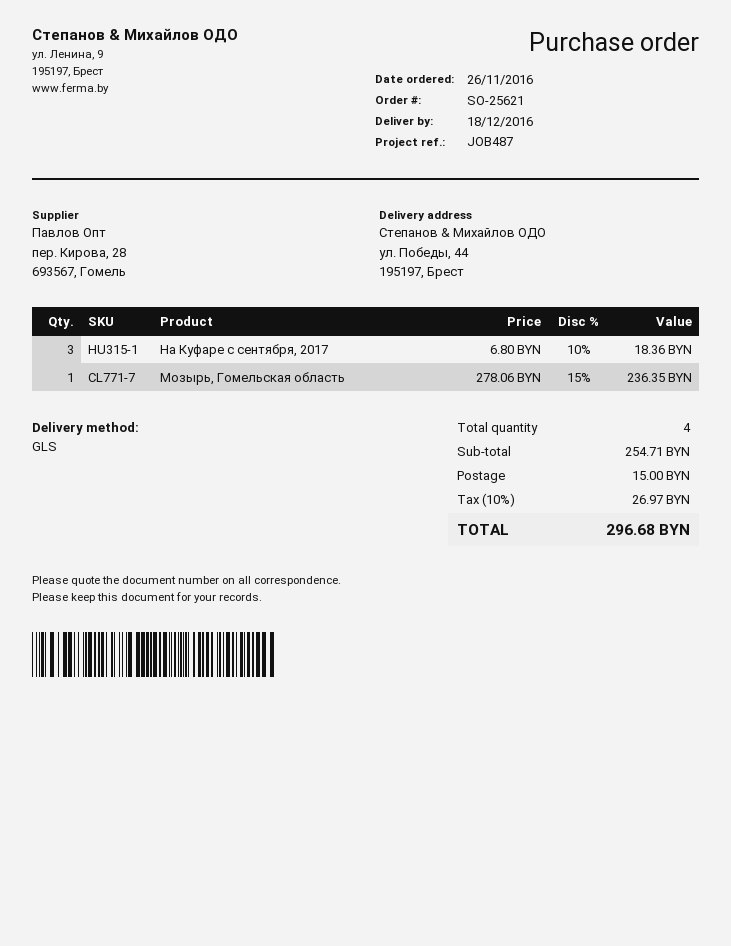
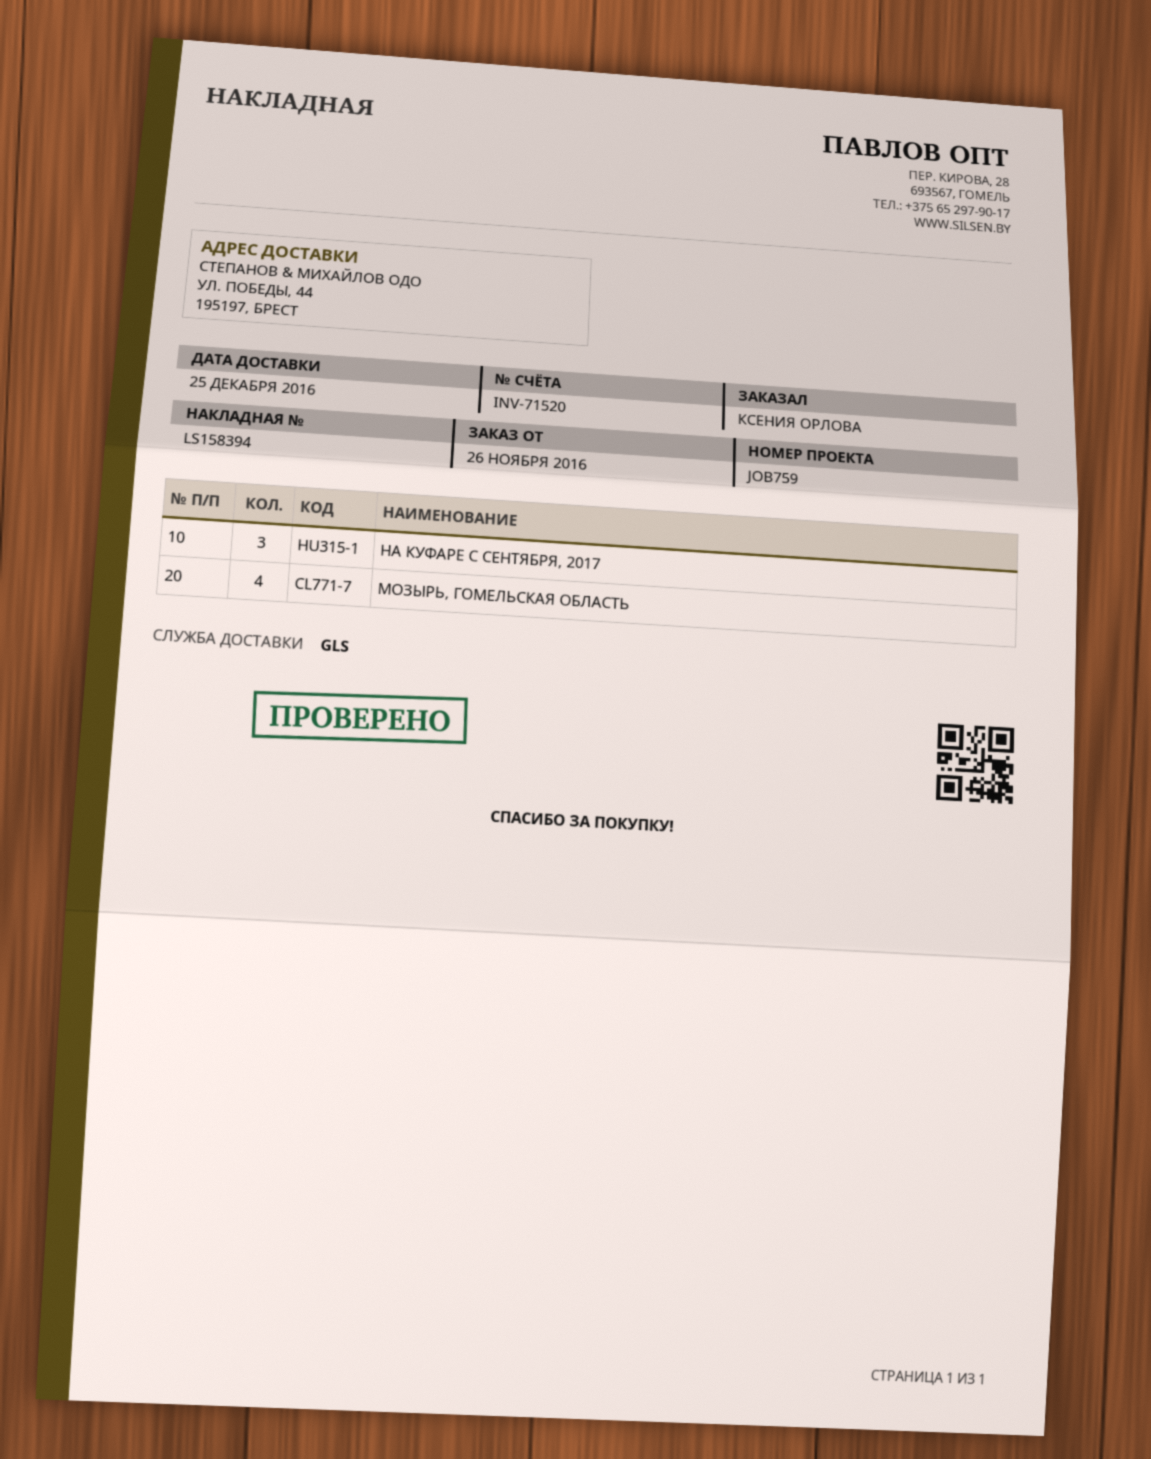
delivery date: 2016-12-18 -> 2016-12-25
reference: JOB487 -> JOB759
Мозырь, Гомельская область: 1 -> 4

